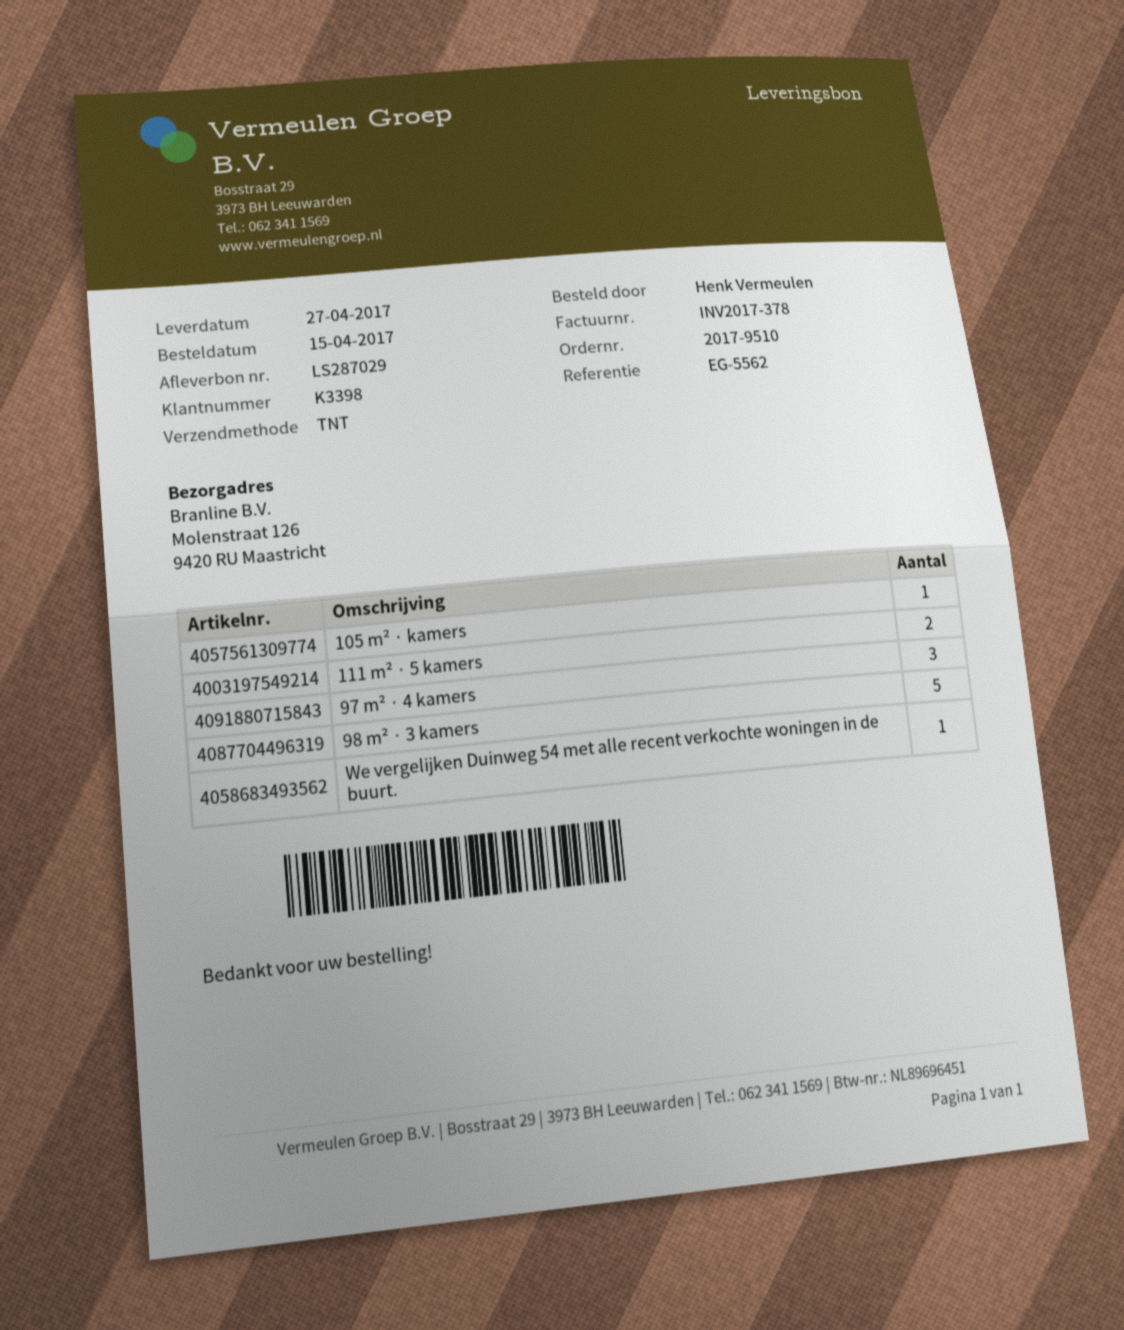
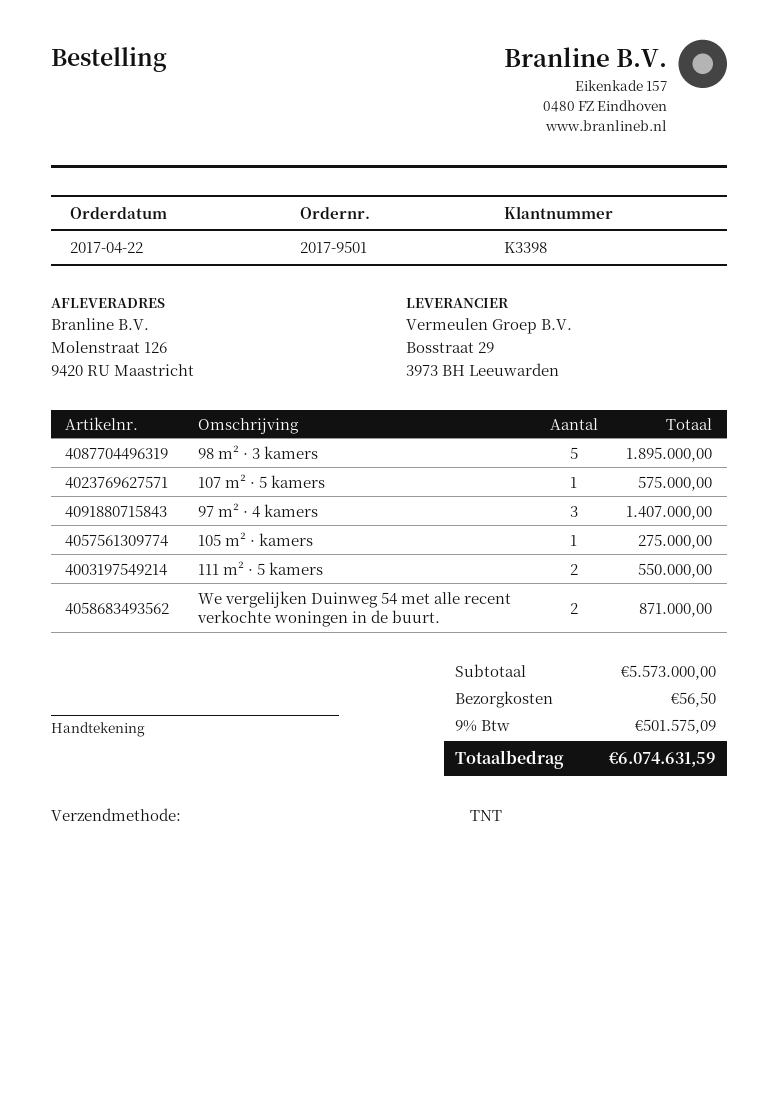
order number: 2017-9510 -> 2017-9501
order date: 2017-04-15 -> 2017-04-22
We vergelijken Duinweg 54 met alle recent verkochte woningen in de buurt.: 1 -> 2
107 m² · 5 kamers: none -> 1

